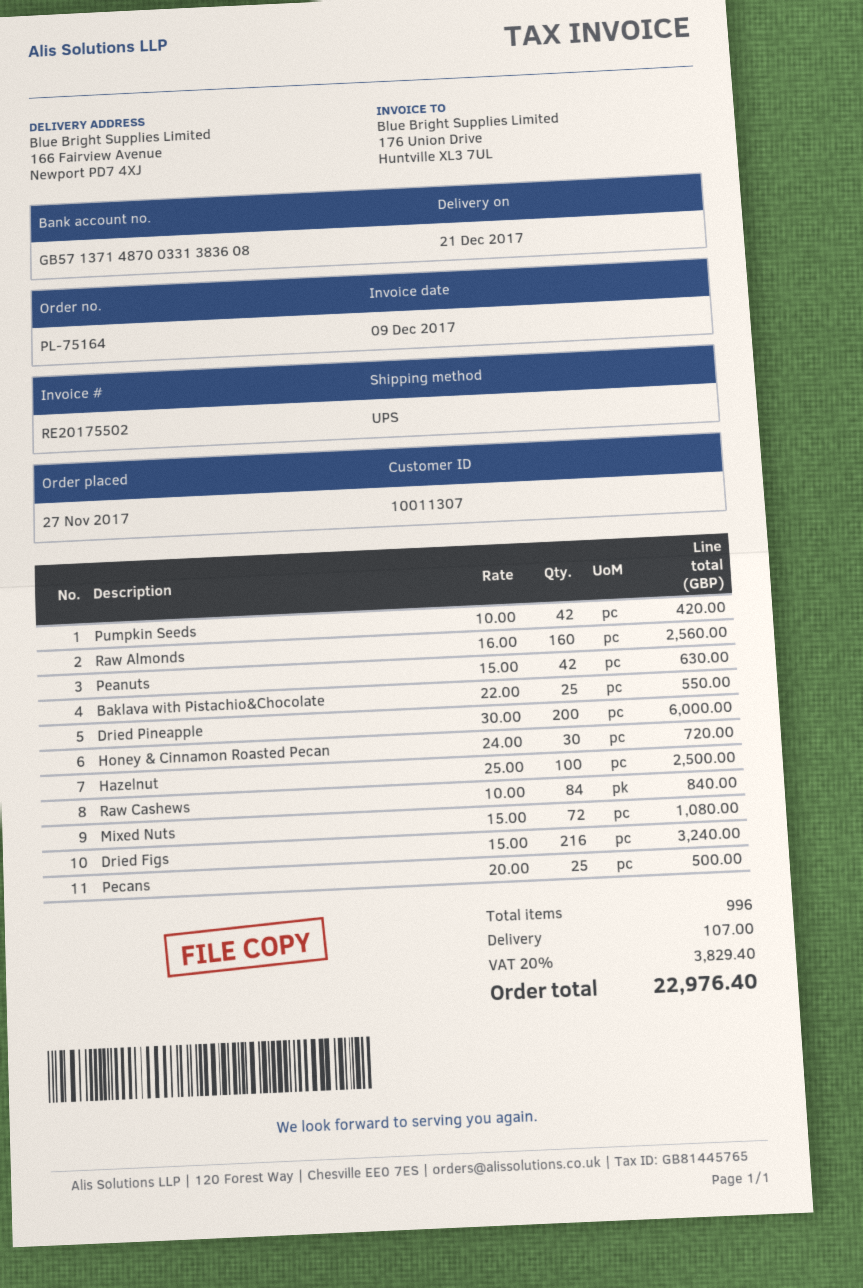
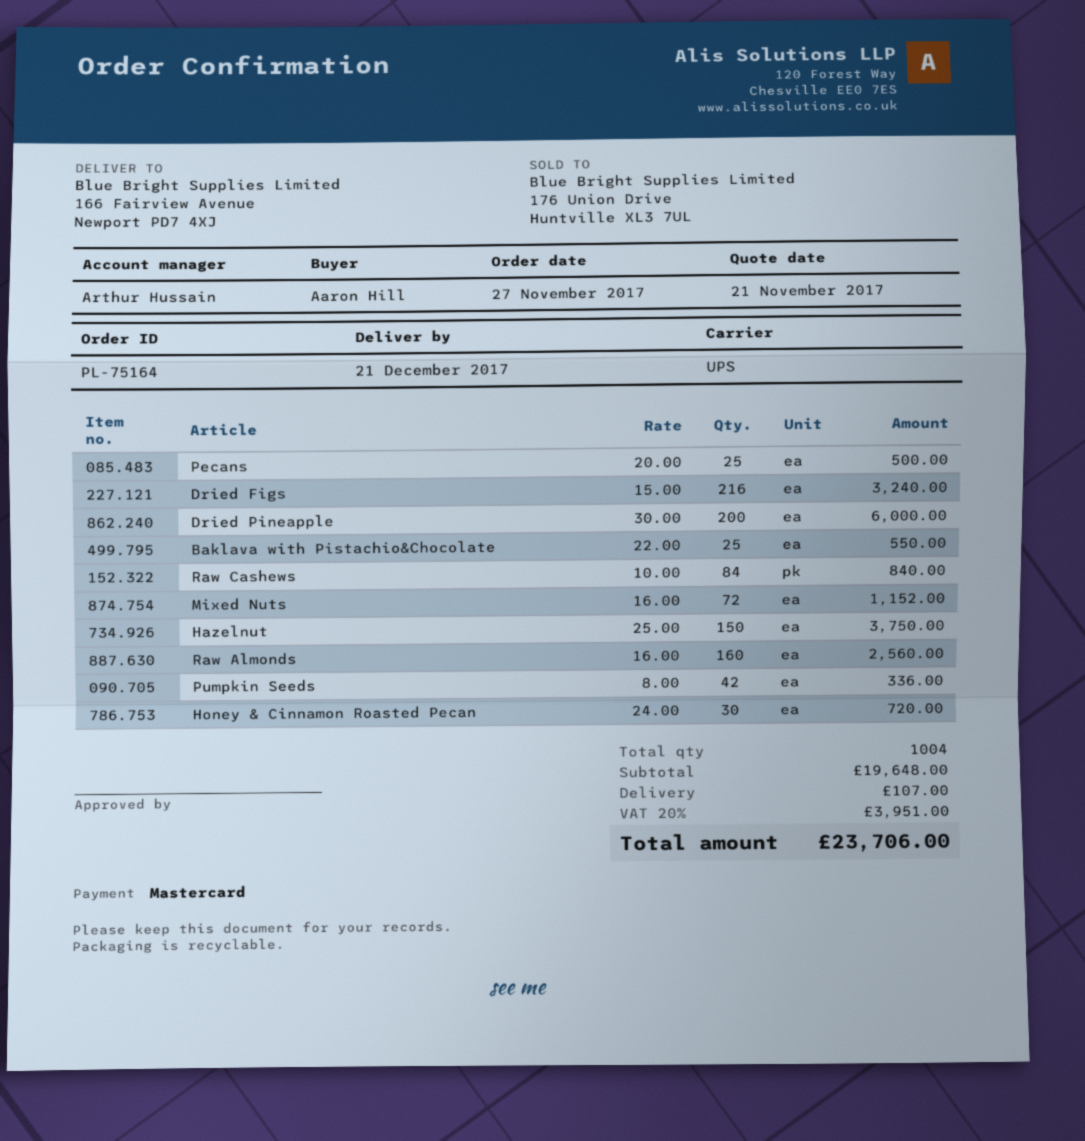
Pumpkin Seeds: 42 x 10.00 = 420.00 -> 42 x 8.00 = 336.00
Peanuts: 42 x 15.00 = 630.00 -> none
Hazelnut: 100 x 25.00 = 2500.00 -> 150 x 25.00 = 3750.00
Mixed Nuts: 72 x 15.00 = 1080.00 -> 72 x 16.00 = 1152.00
total quantity: 996 -> 1004
tax: 20% = 3829.40 -> 20% = 3951.00
total: 22976.40 -> 23706.00

